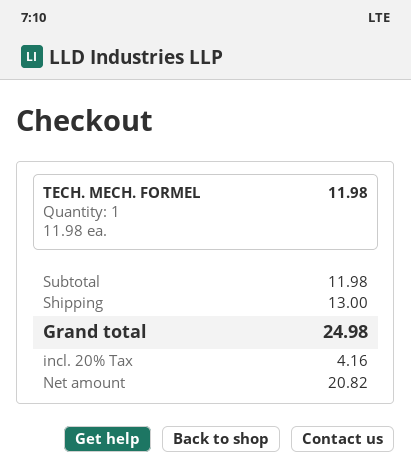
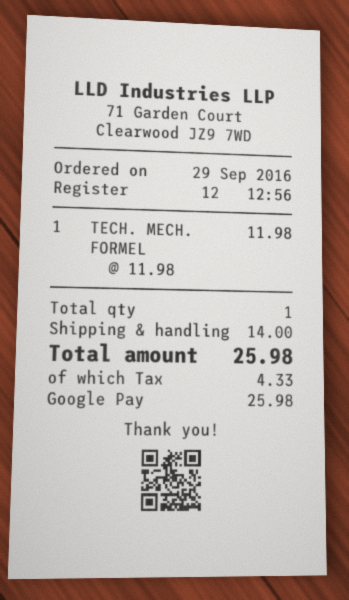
shipping: 13.00 -> 14.00
tax: 4.16 -> 4.33
total: 24.98 -> 25.98

